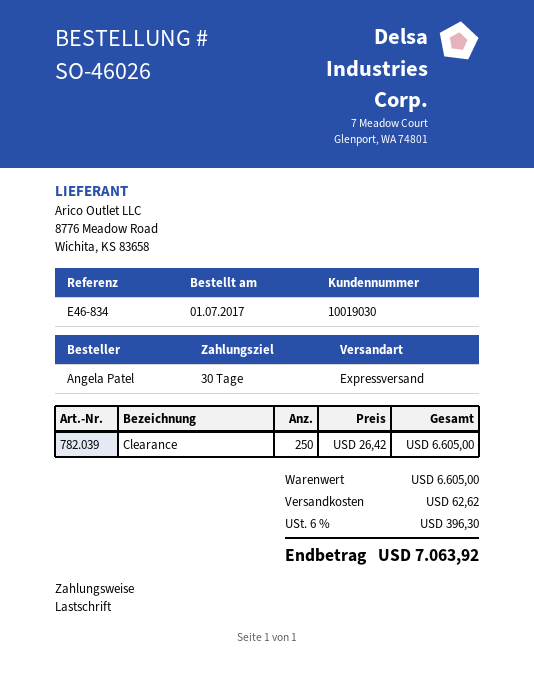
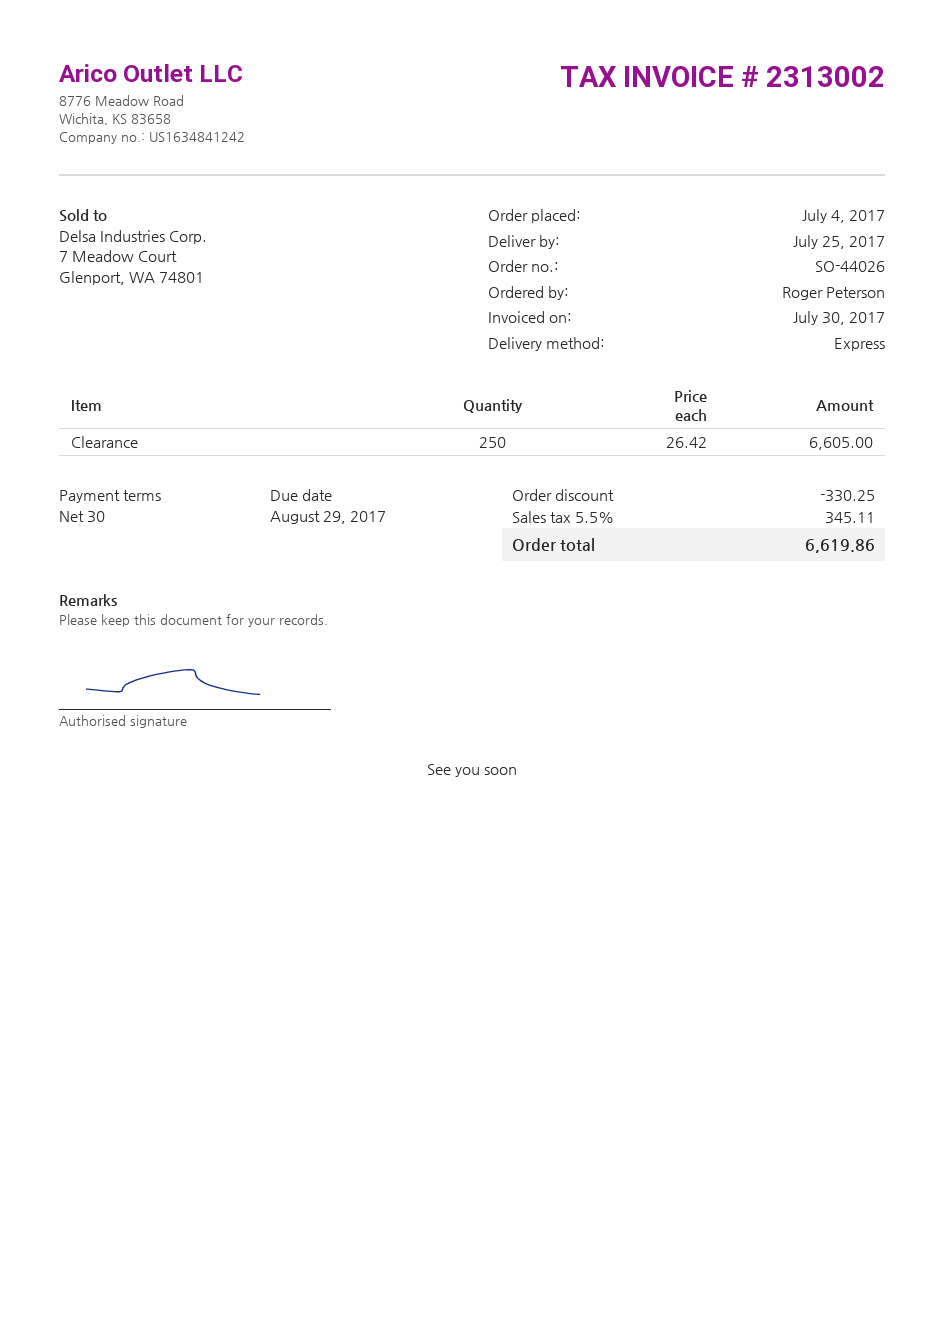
order number: SO-46026 -> SO-44026
order date: 2017-07-01 -> 2017-07-04
ordered by: Angela Patel -> Roger Peterson
discount: none -> 330.25
shipping: 62.62 -> none
tax: 6% = 396.30 -> 5.5% = 345.11
total: 7063.92 -> 6619.86

